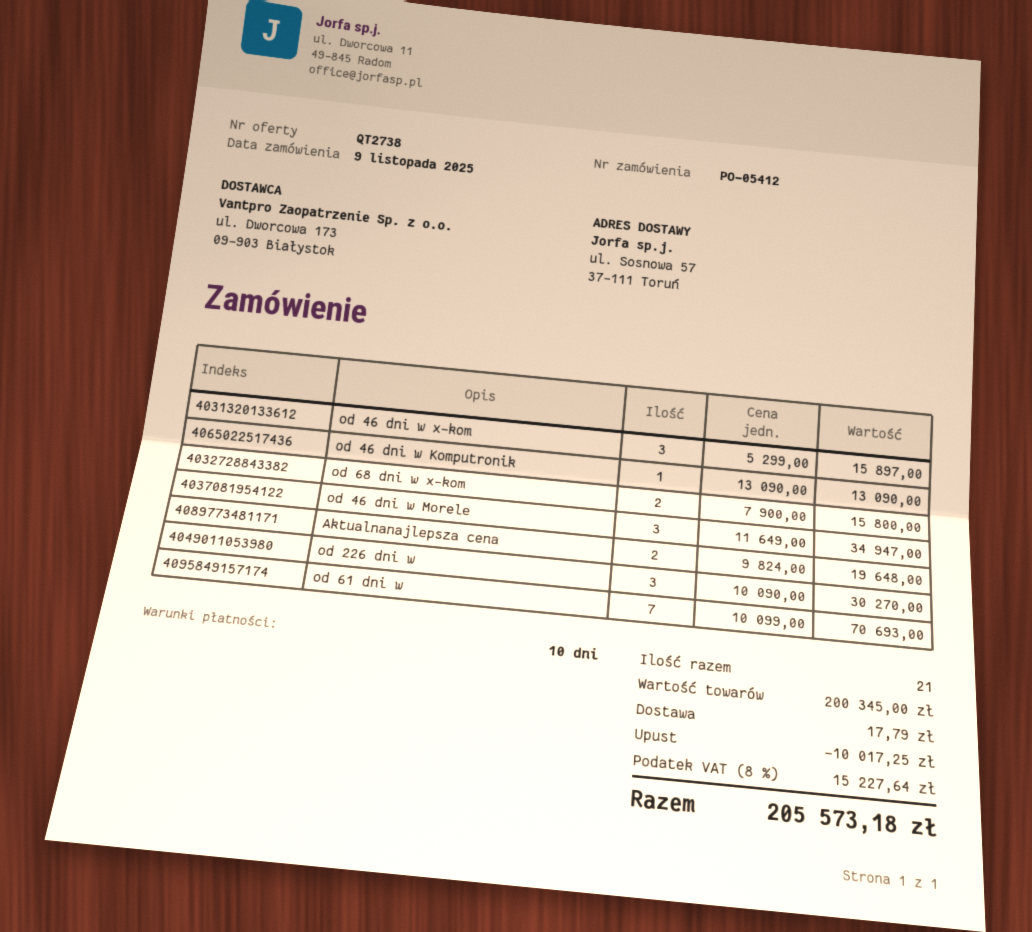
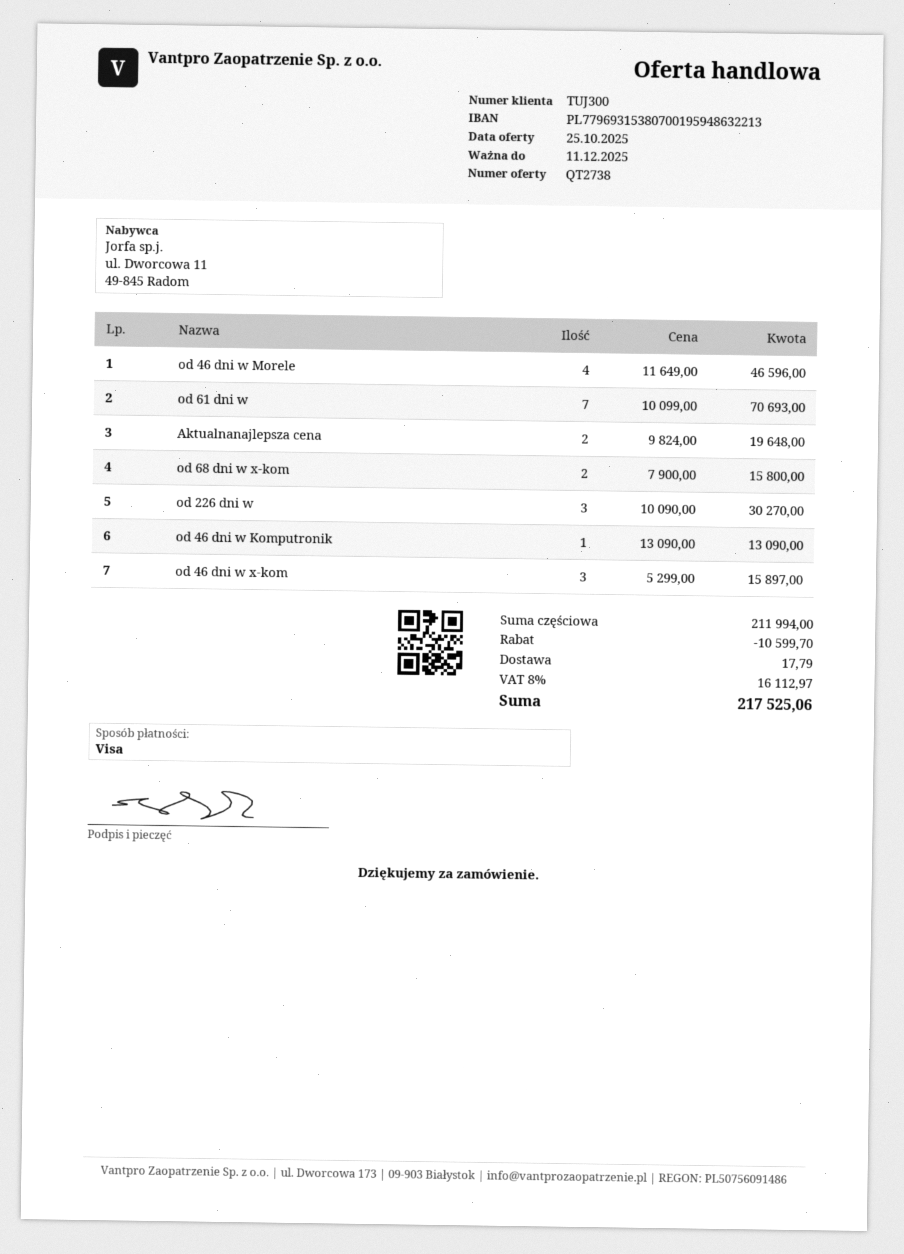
od 46 dni w Morele: 3 x 11649.00 = 34947.00 -> 4 x 11649.00 = 46596.00
subtotal: 200345.00 -> 211994.00
discount: 10017.25 -> 10599.70
tax: 8% = 15227.64 -> 8% = 16112.97
total: 205573.18 -> 217525.06

